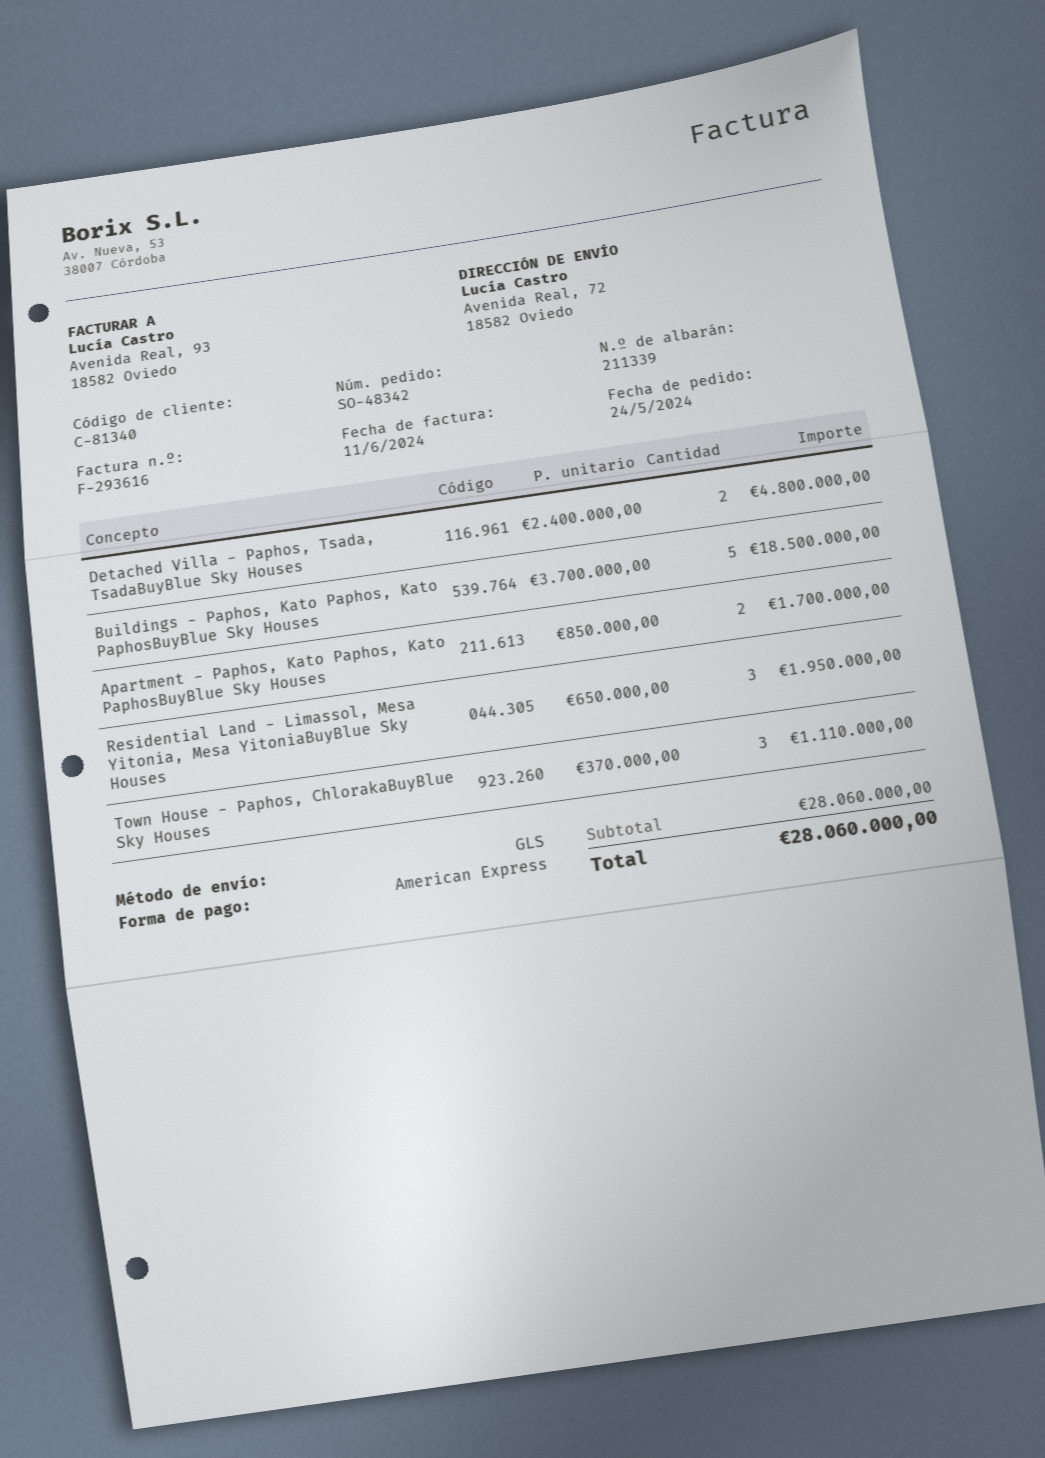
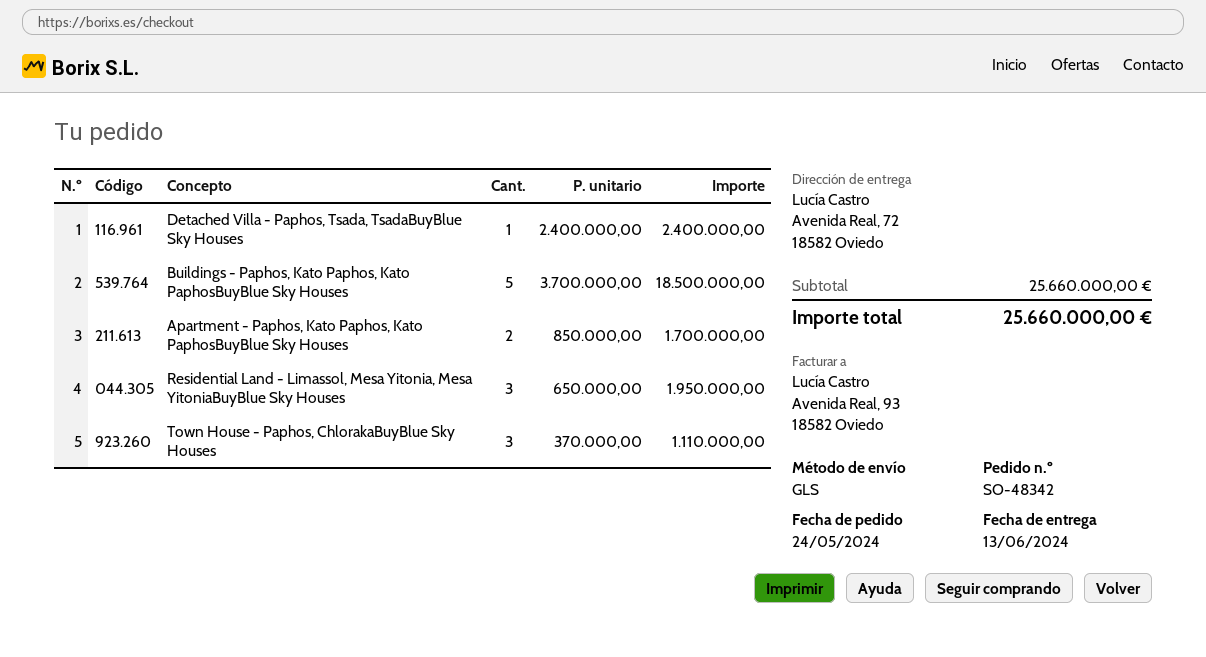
Detached Villa - Paphos, Tsada, TsadaBuyBlue Sky Houses: 2 x 2400000.00 = 4800000.00 -> 1 x 2400000.00 = 2400000.00
subtotal: 28060000.00 -> 25660000.00
total: 28060000.00 -> 25660000.00

